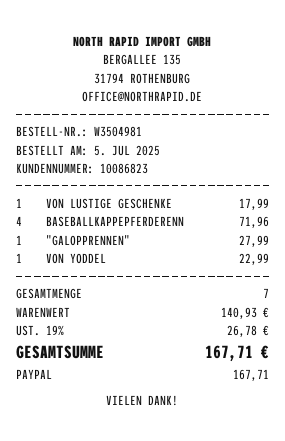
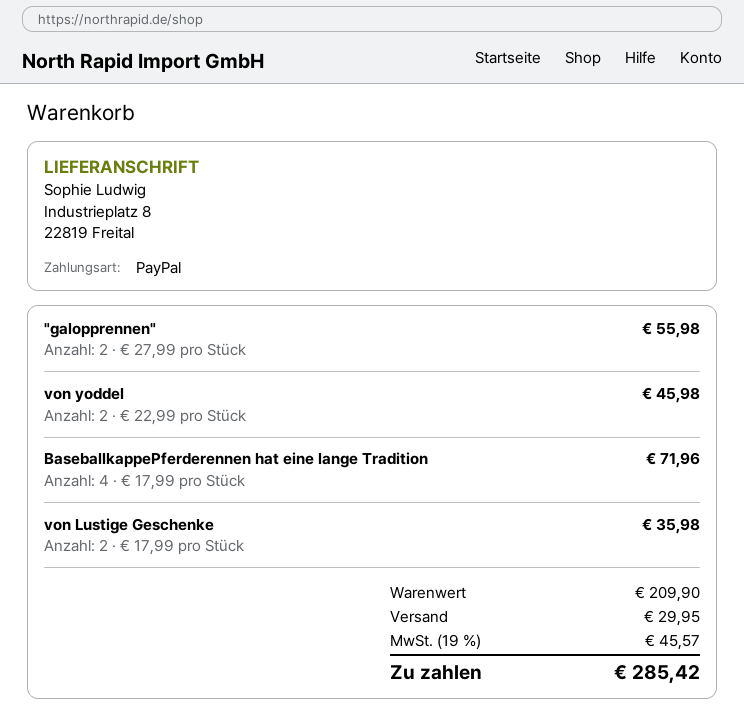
VON LUSTIGE GESCHENKE: 1 for 17.99 -> 2 for 35.98
"GALOPPRENNEN": 1 for 27.99 -> 2 for 55.98
VON YODDEL: 1 for 22.99 -> 2 for 45.98
subtotal: 140.93 -> 209.90
shipping: none -> 29.95
tax: 19% = 26.78 -> 19% = 45.57
total: 167.71 -> 285.42

